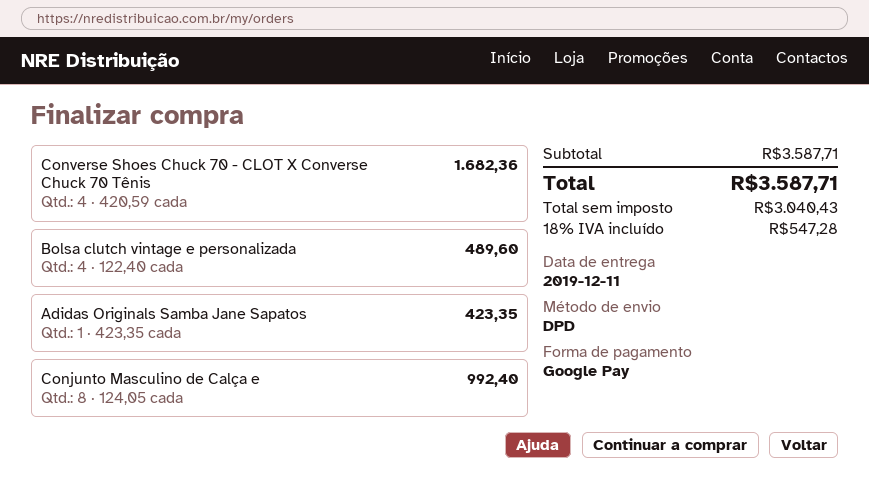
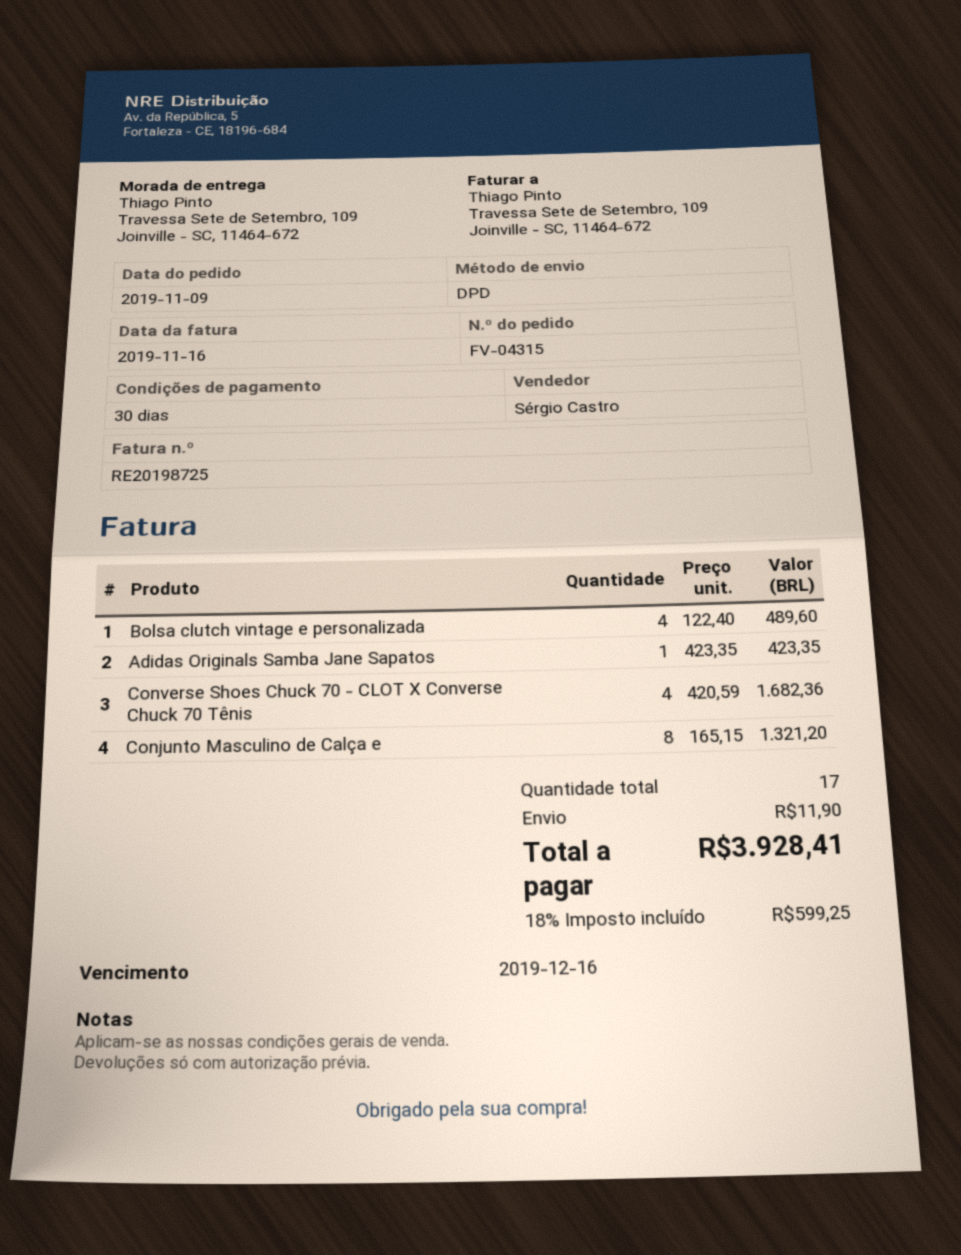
Conjunto Masculino de Calça e: 8 x 124.05 = 992.40 -> 8 x 165.15 = 1321.20
shipping: none -> 11.90
tax: 18% = 547.28 -> 18% = 599.25
total: 3587.71 -> 3928.41

